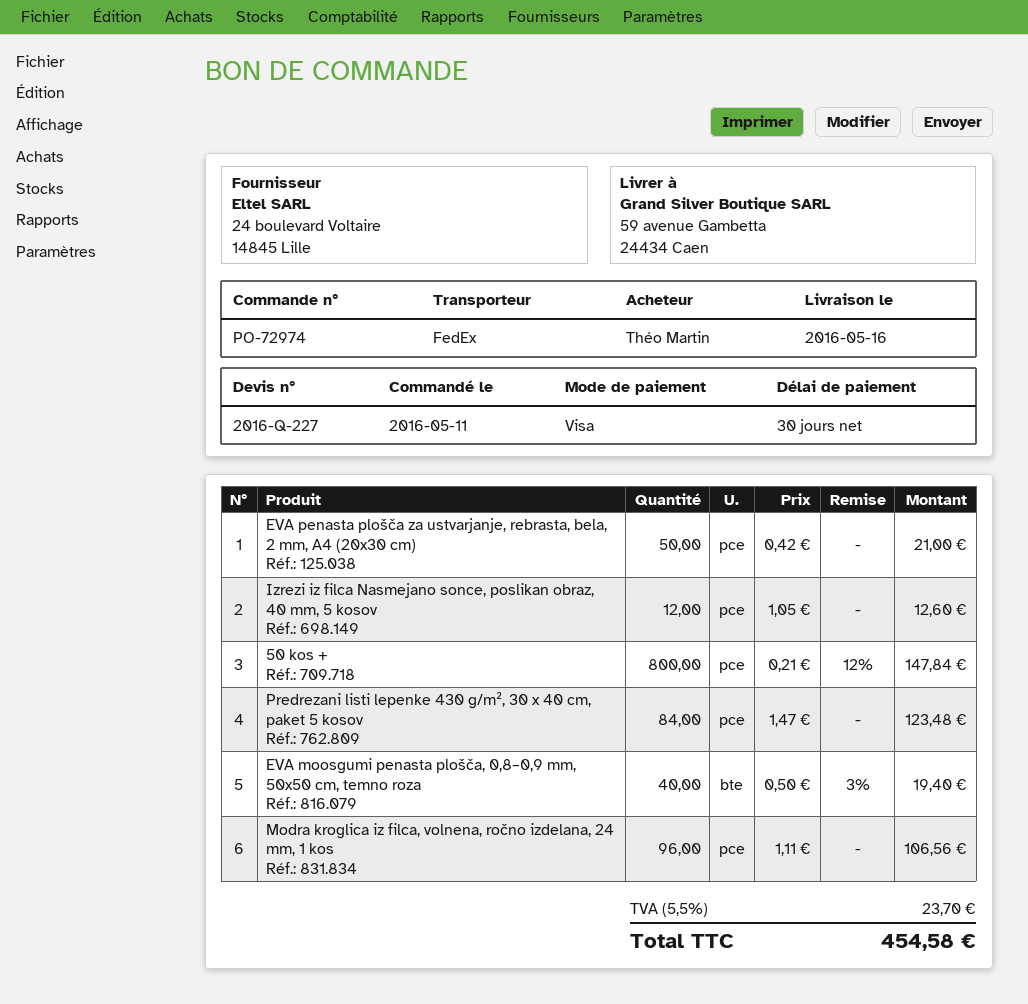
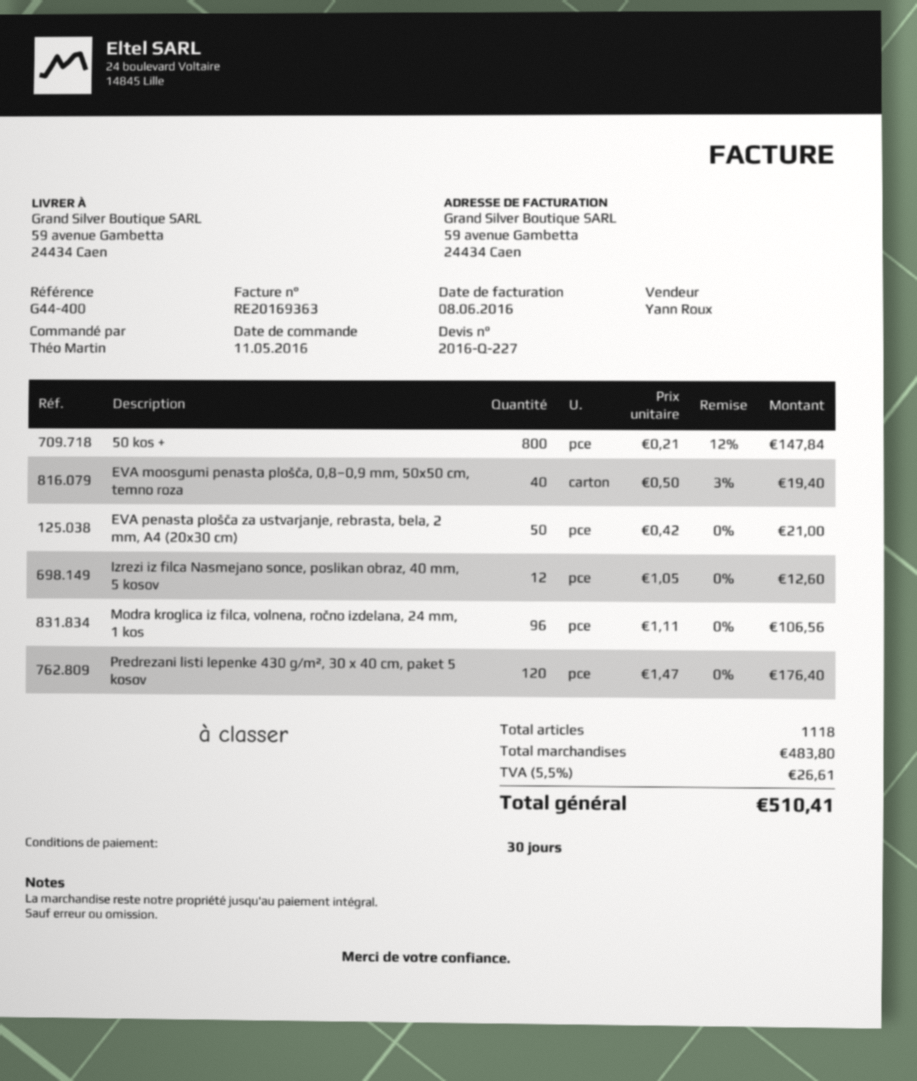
Predrezani listi lepenke 430 g/m², 30 x 40 cm, paket 5 kosov: 84 x 1.47 = 123.48 -> 120 x 1.47 = 176.40
tax: 5.5% = 23.70 -> 5.5% = 26.61
total: 454.58 -> 510.41

